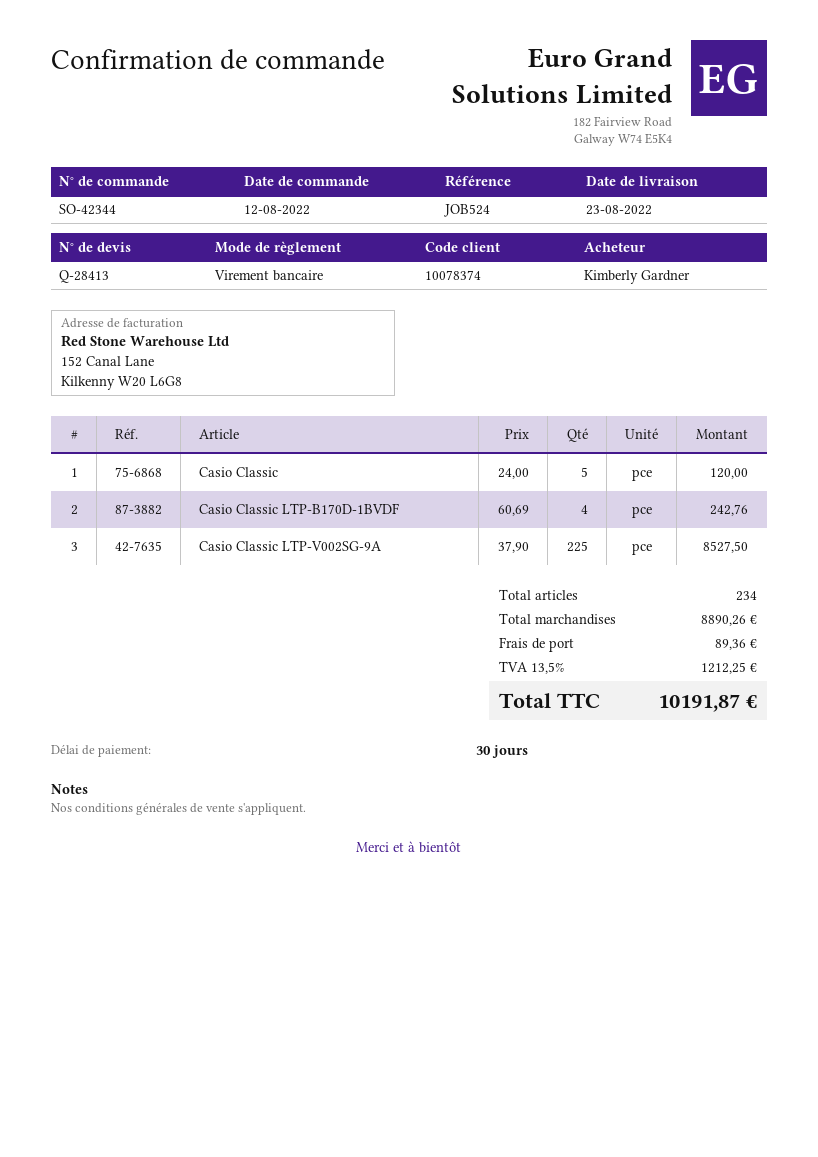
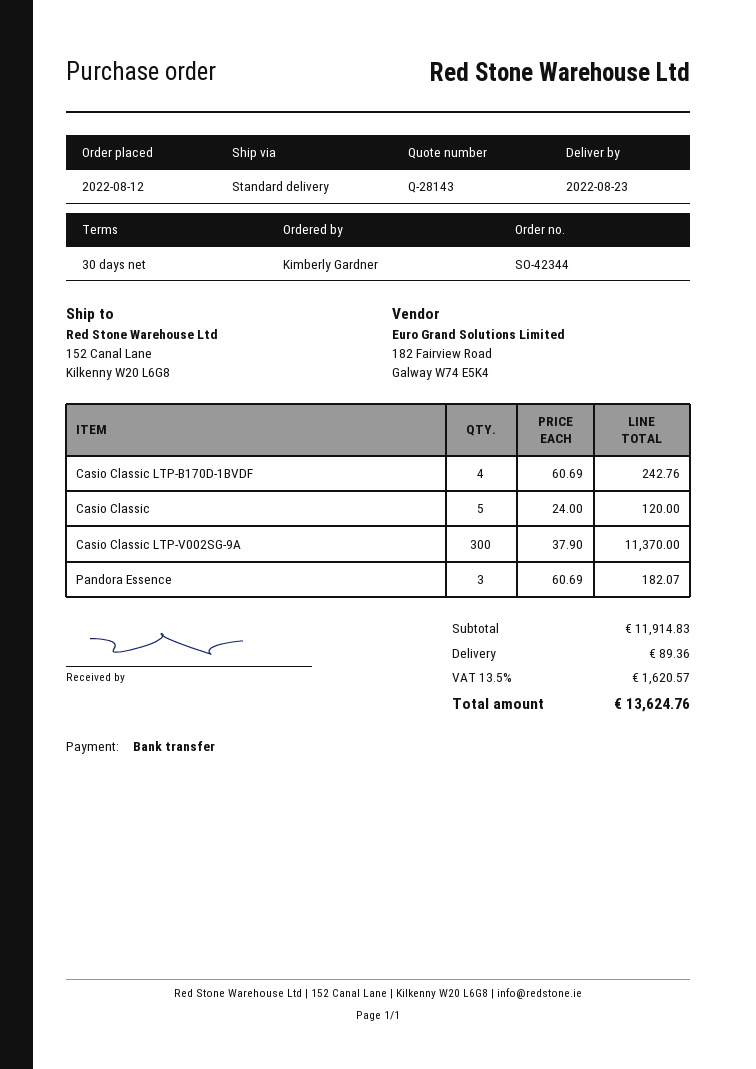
quote number: Q-28413 -> Q-28143
Casio Classic LTP-V002SG-9A: 225 x 37.90 = 8527.50 -> 300 x 37.90 = 11370.00
Pandora Essence: none -> 3 x 60.69 = 182.07
subtotal: 8890.26 -> 11914.83
tax: 13.5% = 1212.25 -> 13.5% = 1620.57
total: 10191.87 -> 13624.76

